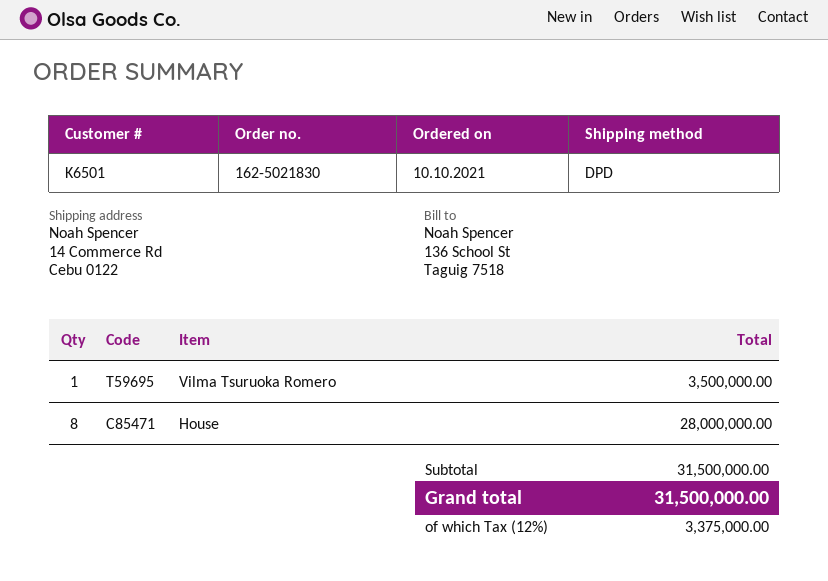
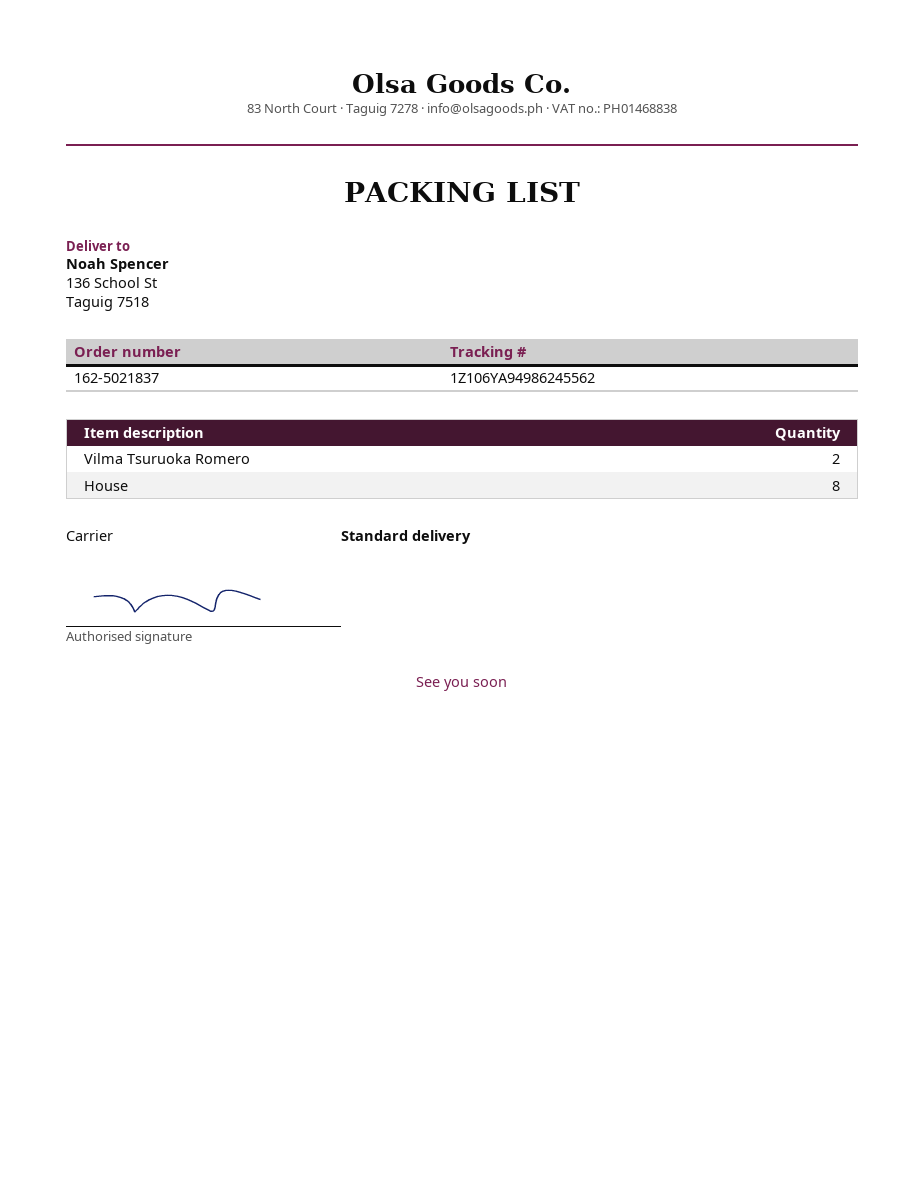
order number: 162-5021830 -> 162-5021837
shipping method: DPD -> standard
ship to: 14 Commerce Rd, Cebu 0122 -> 136 School St, Taguig 7518
Vilma Tsuruoka Romero: 1 -> 2

